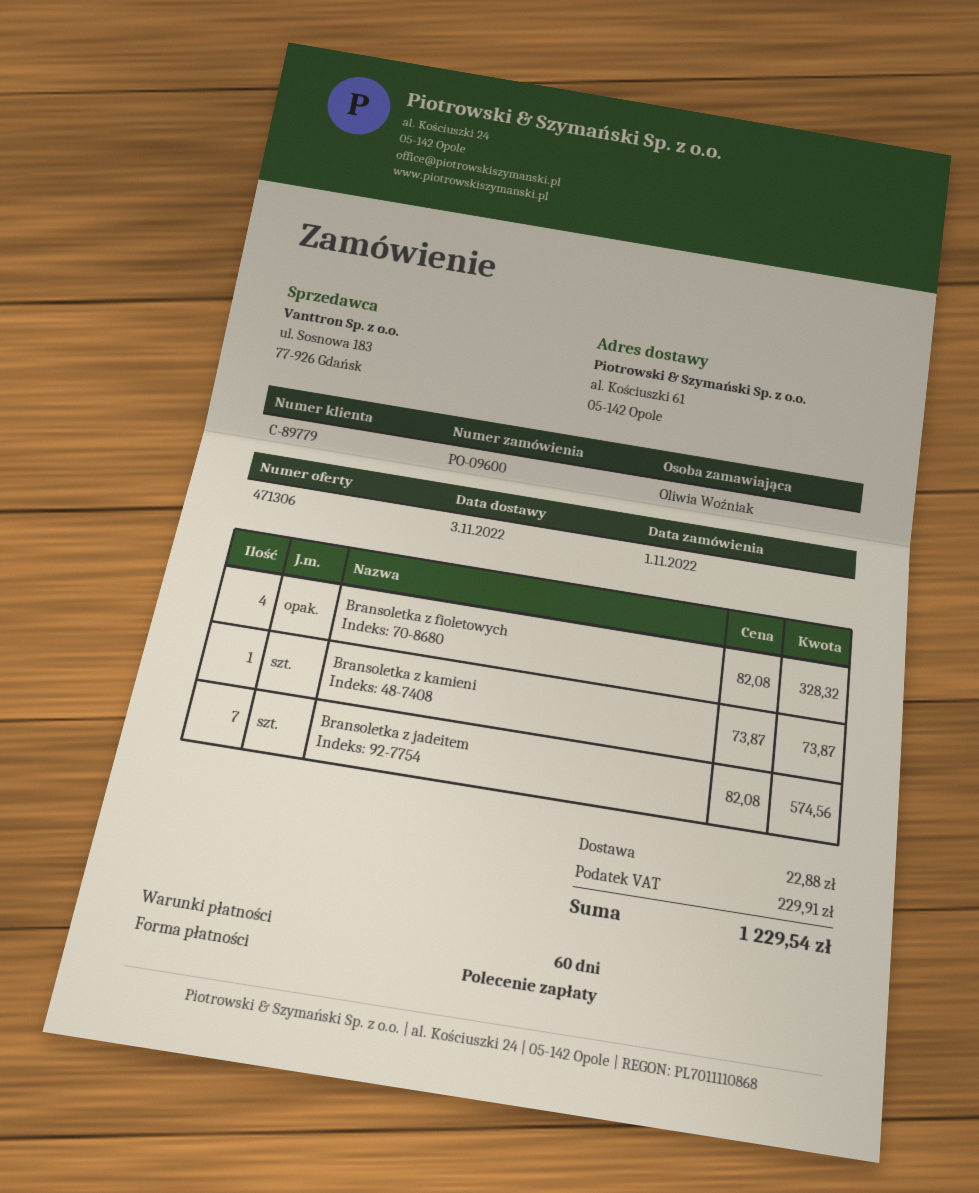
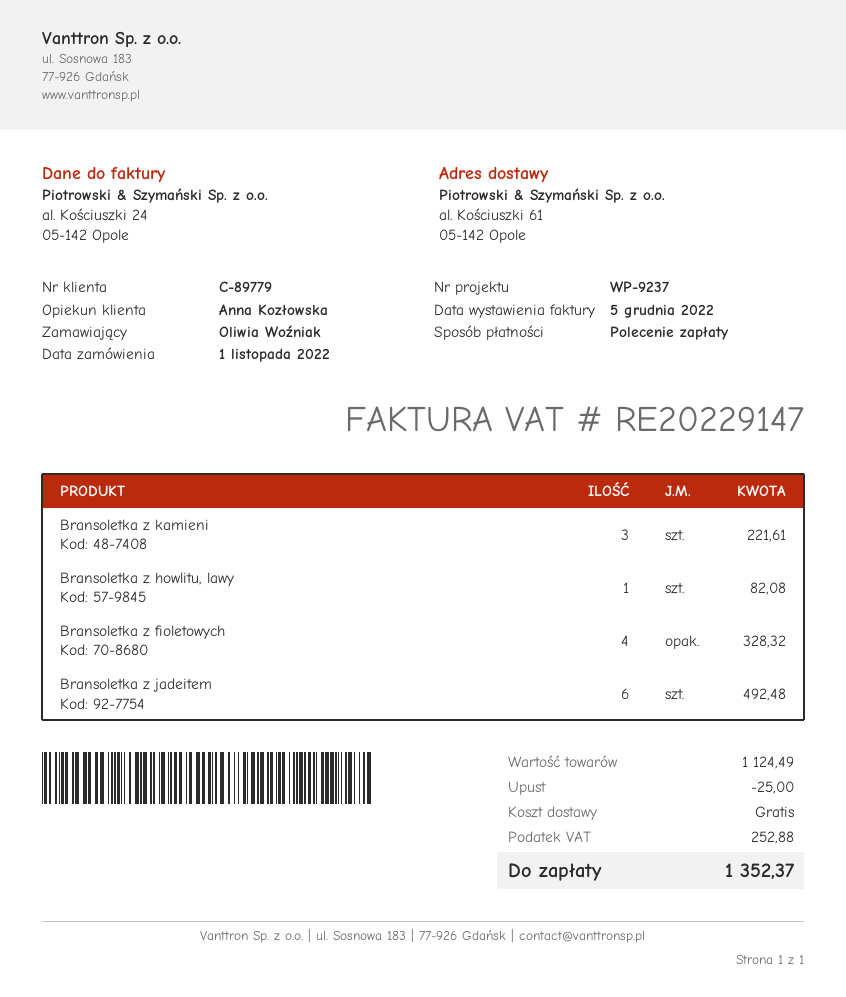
Bransoletka z kamieni: 1 for 73.87 -> 3 for 221.61
Bransoletka z jadeitem: 7 for 574.56 -> 6 for 492.48
Bransoletka z howlitu, lawy: none -> 1 for 82.08
discount: none -> 25.00
shipping: 22.88 -> 0.00
tax: 229.91 -> 252.88
total: 1229.54 -> 1352.37

